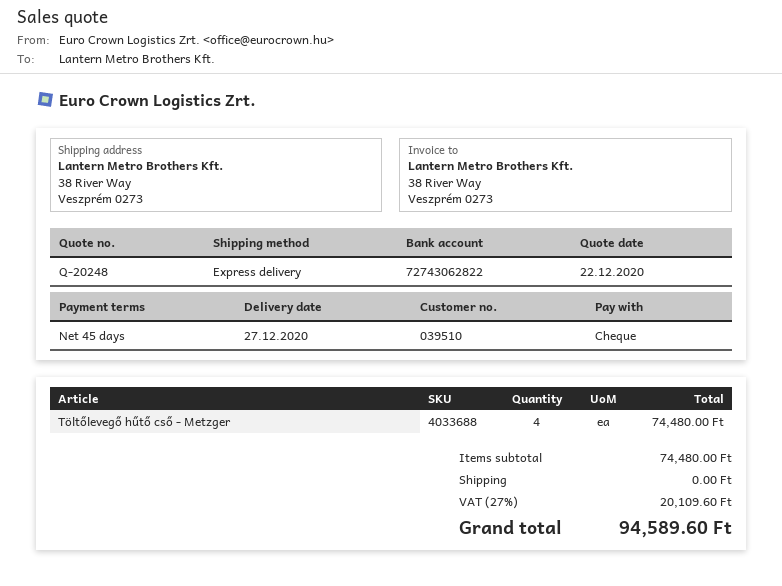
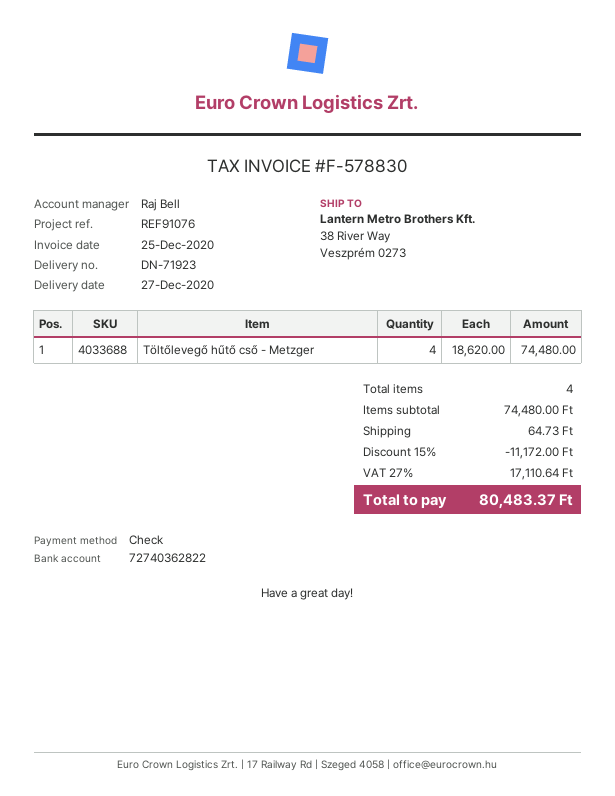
bank account: 72743062822 -> 72740362822
discount: none -> 15% = 11172.00
shipping: 0.00 -> 64.73
tax: 27% = 20109.60 -> 27% = 17110.64
total: 94589.60 -> 80483.37

